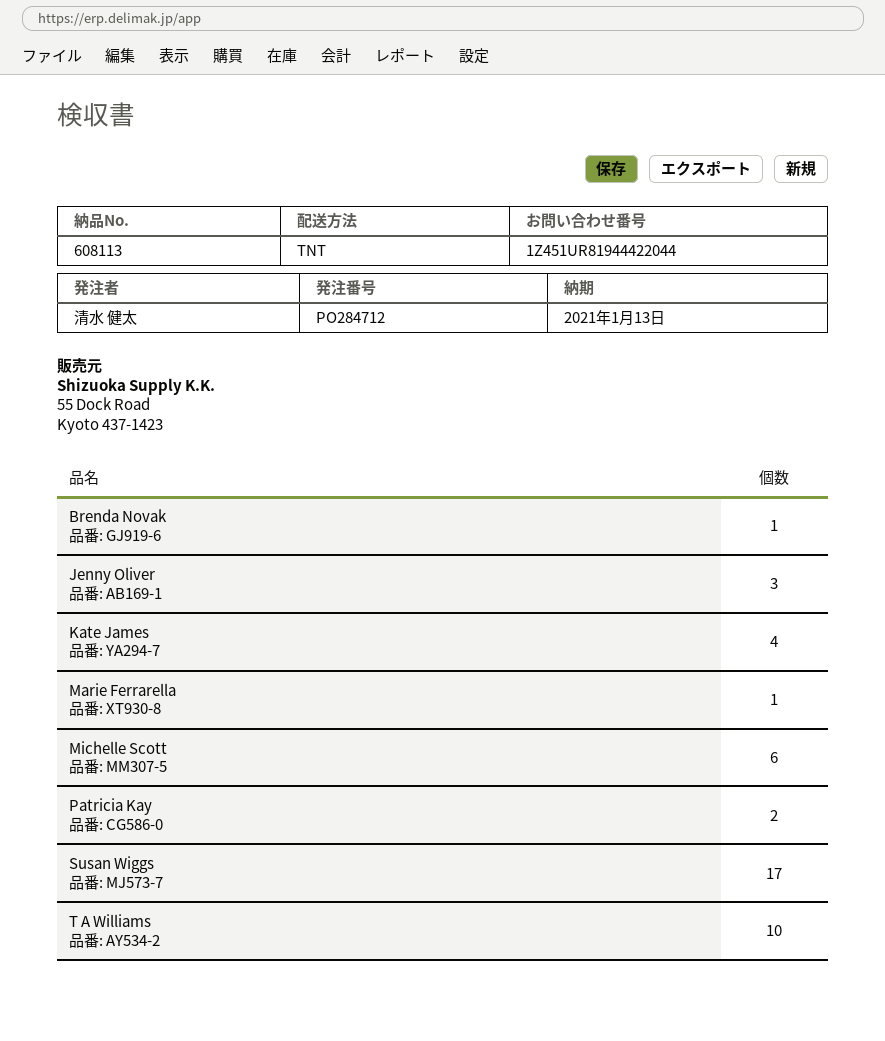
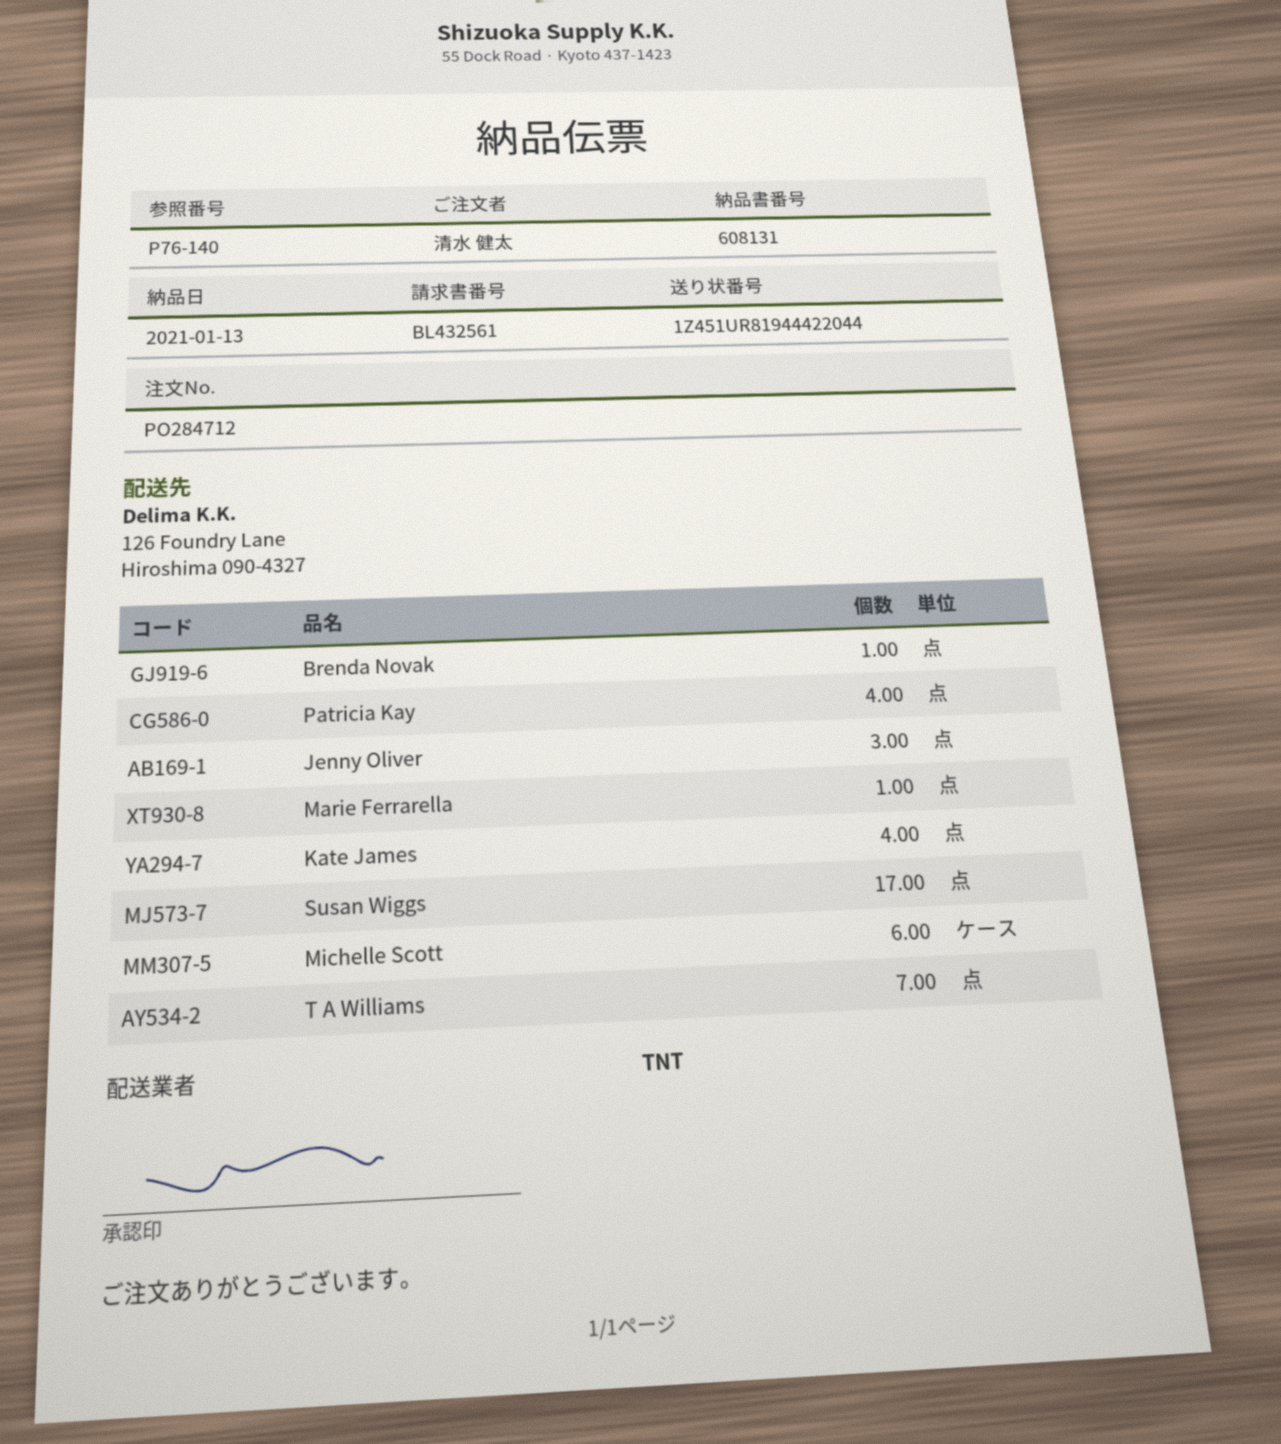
delivery note number: 608113 -> 608131
Patricia Kay: 2 -> 4
T A Williams: 10 -> 7

